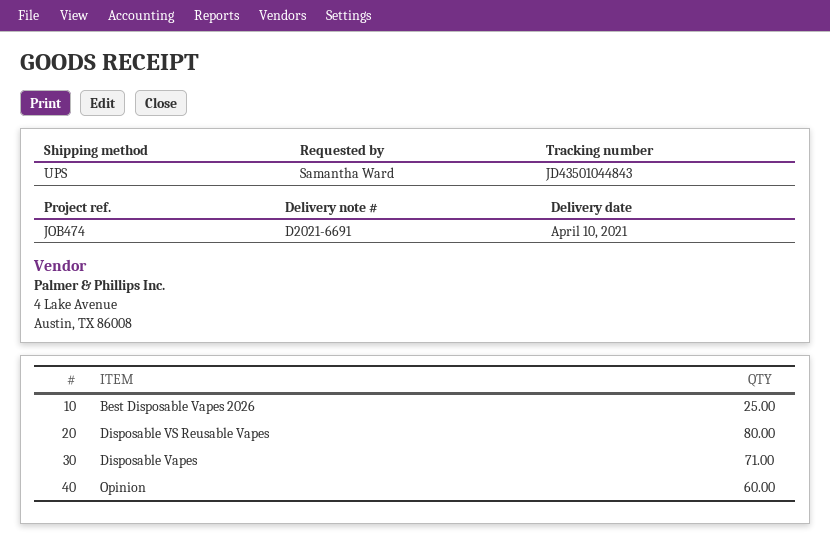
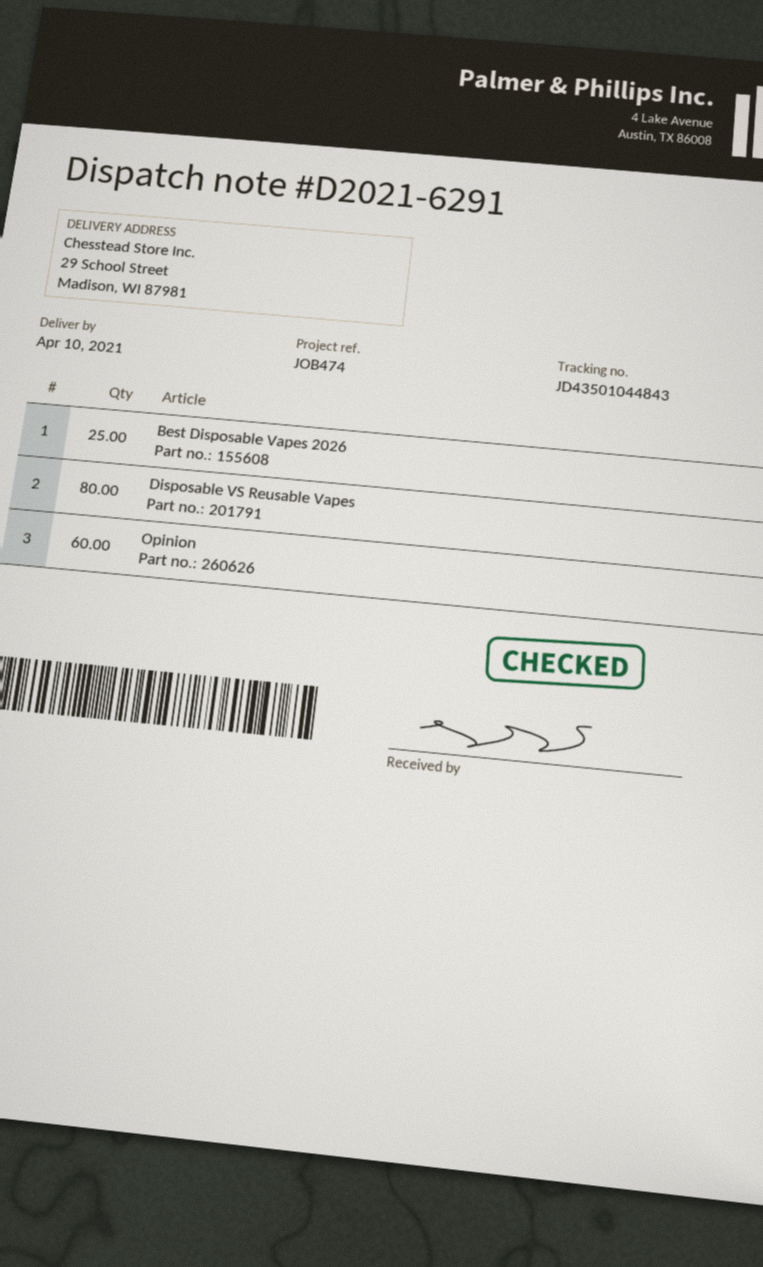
delivery note number: D2021-6691 -> D2021-6291
Disposable Vapes: 71 -> none

